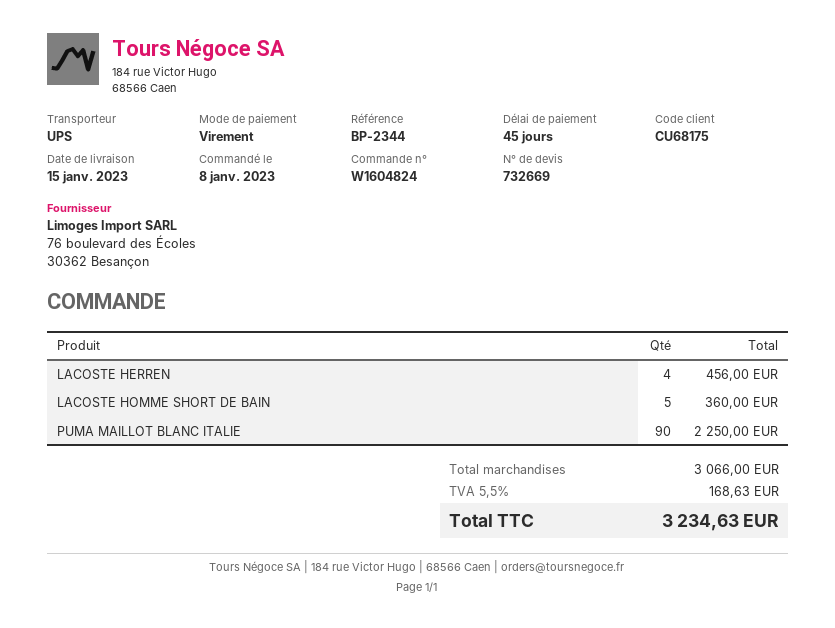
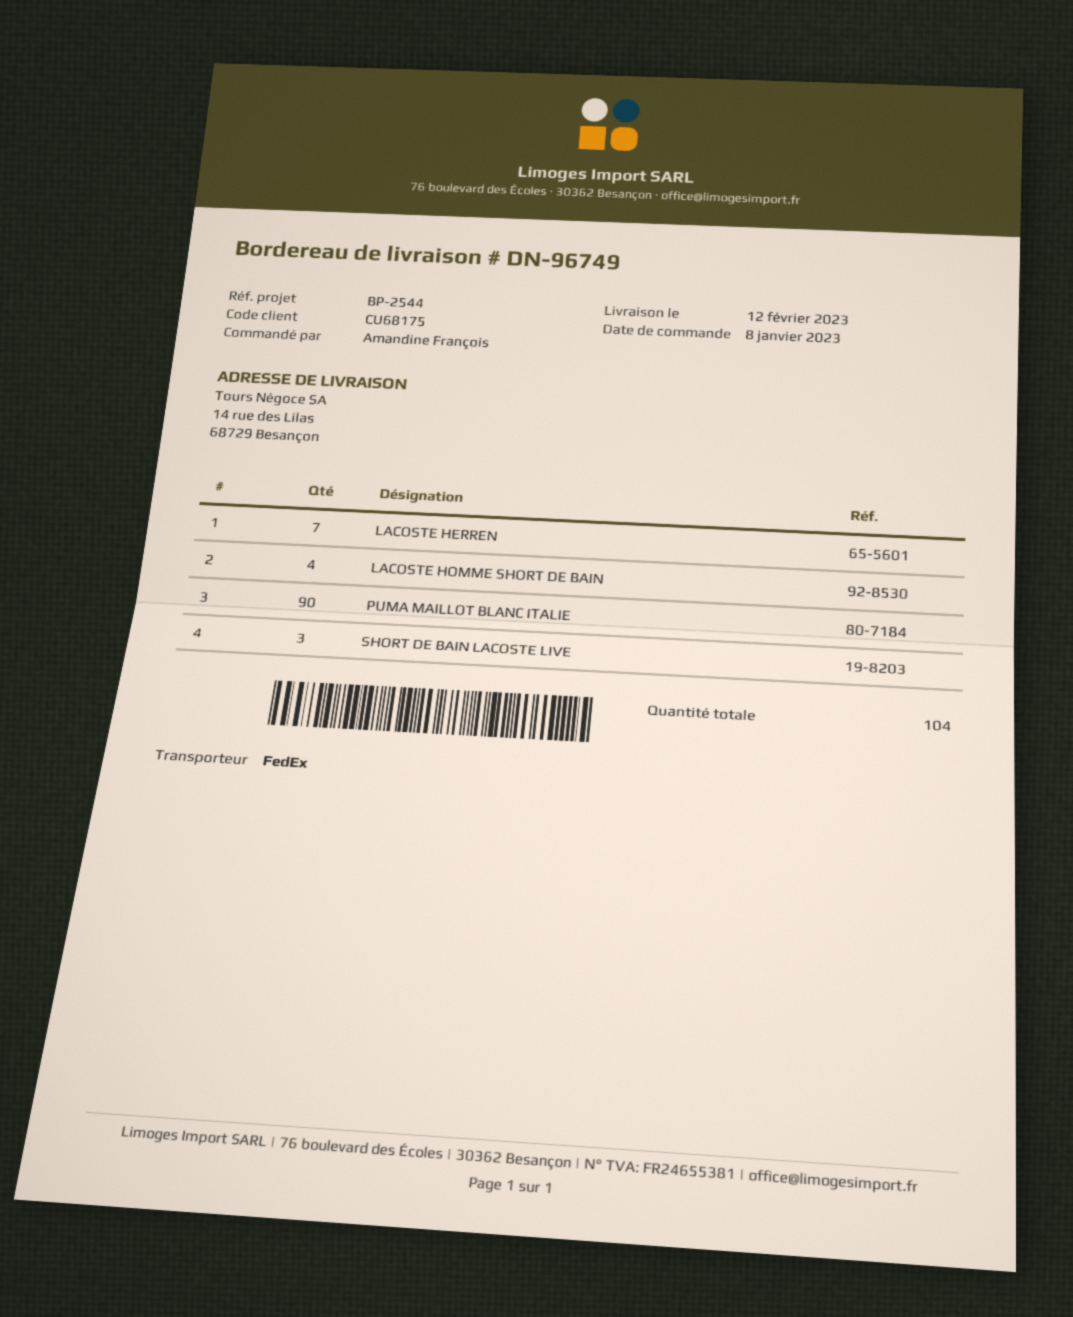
delivery date: 2023-01-15 -> 2023-02-12
reference: BP-2344 -> BP-2544
shipping method: UPS -> FedEx
LACOSTE HERREN: 4 -> 7
LACOSTE HOMME SHORT DE BAIN: 5 -> 4
SHORT DE BAIN LACOSTE LIVE: none -> 3

